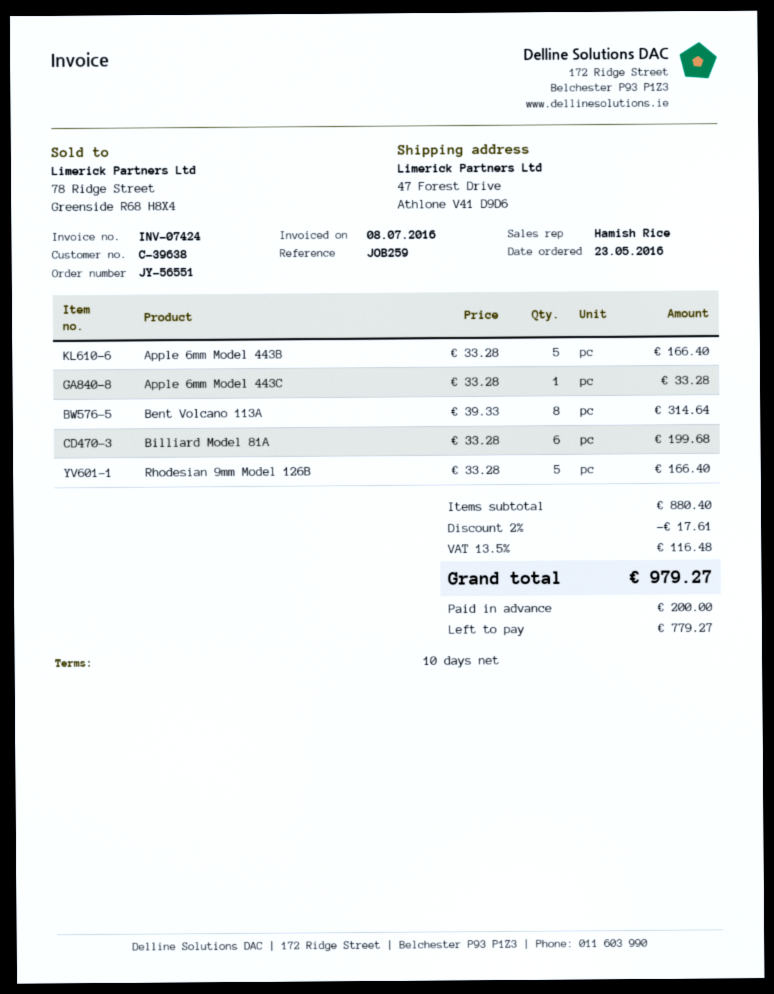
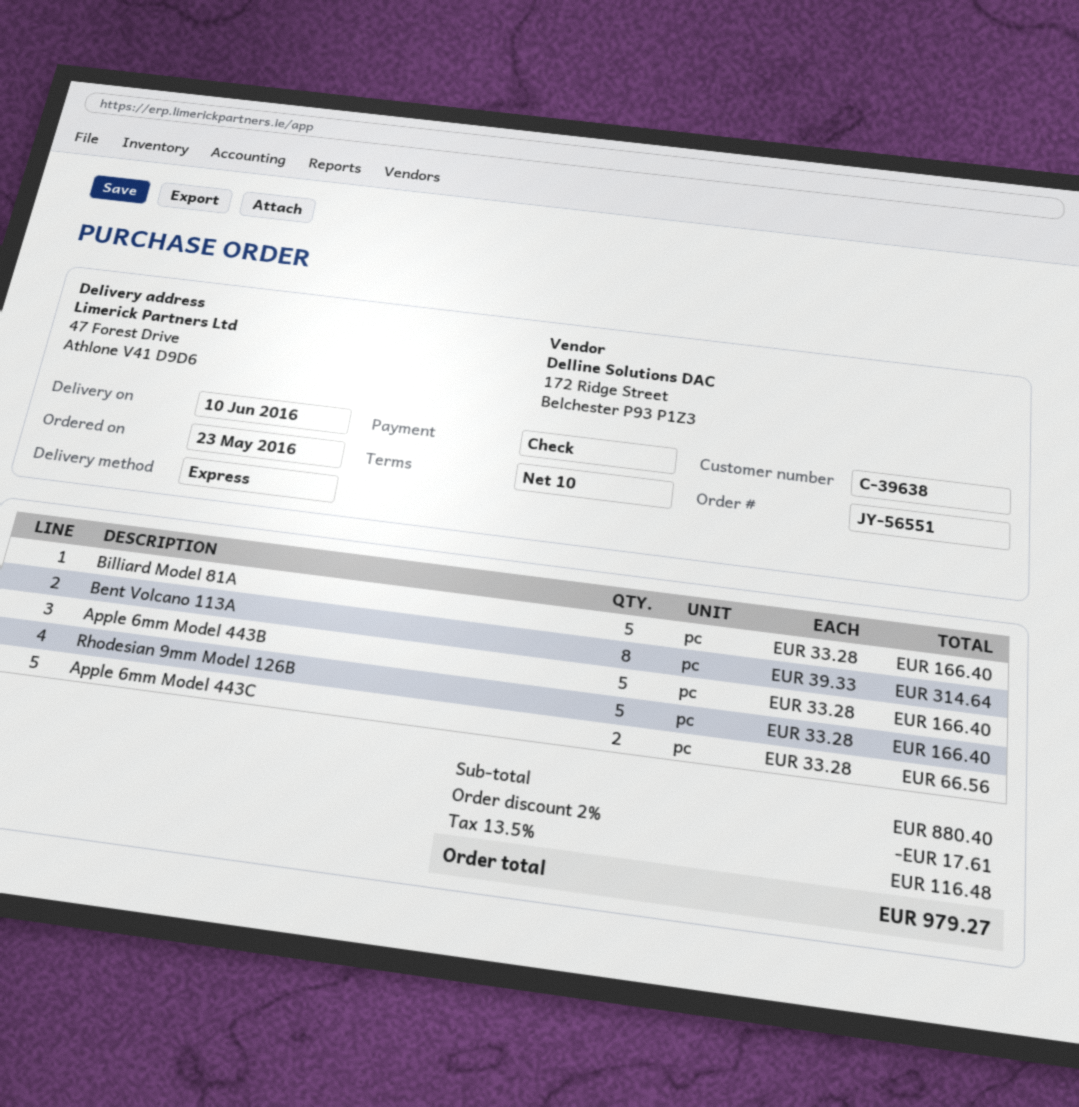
Apple 6mm Model 443C: 1 x 33.28 = 33.28 -> 2 x 33.28 = 66.56
Billiard Model 81A: 6 x 33.28 = 199.68 -> 5 x 33.28 = 166.40

